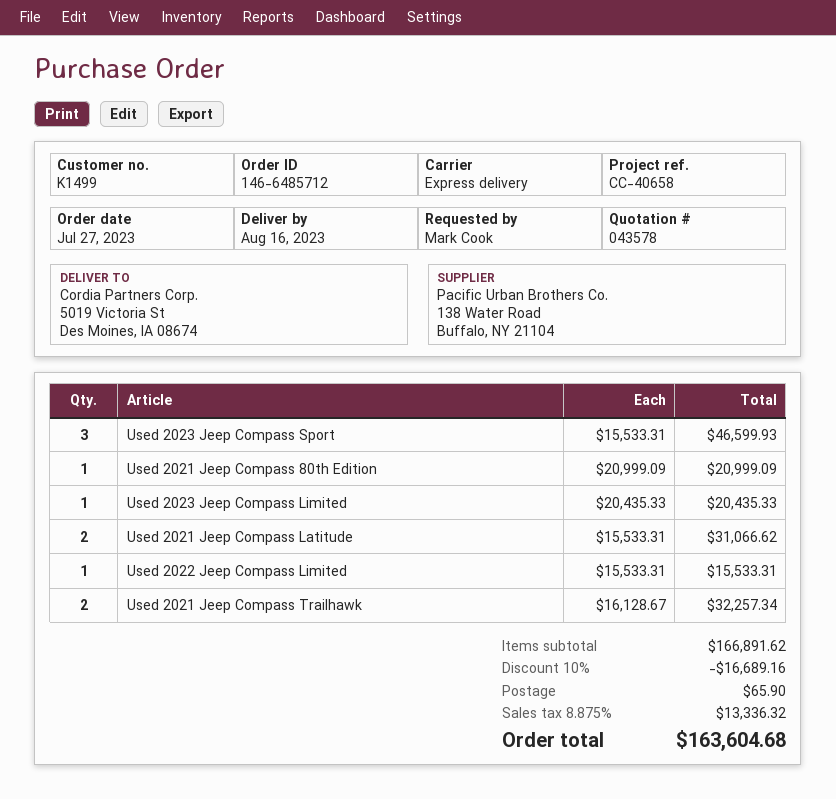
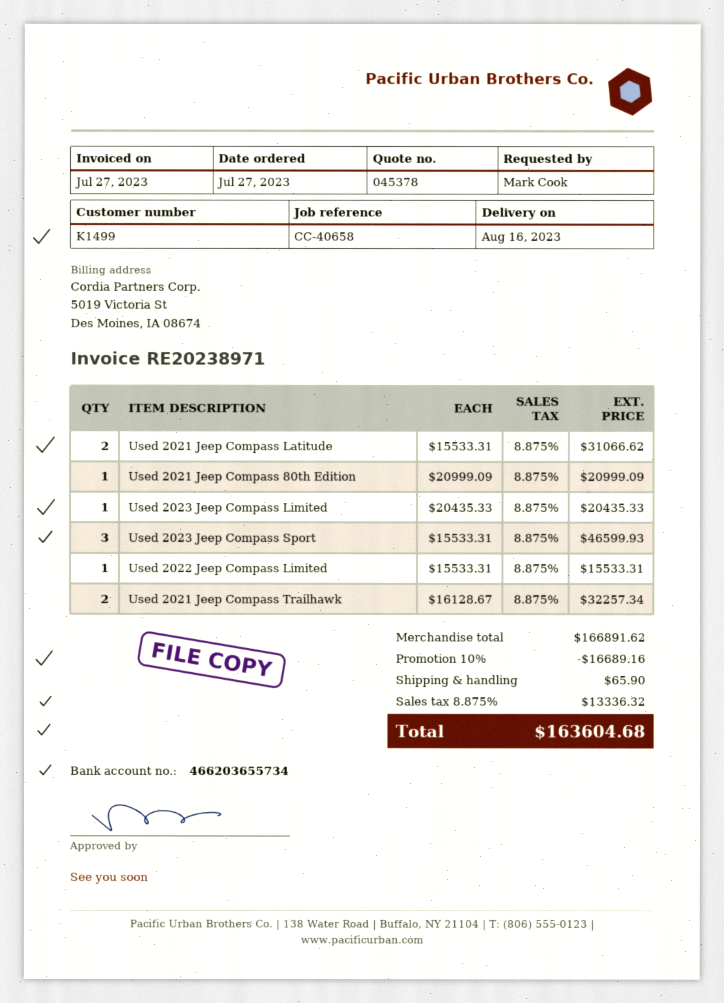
quote number: 043578 -> 045378

